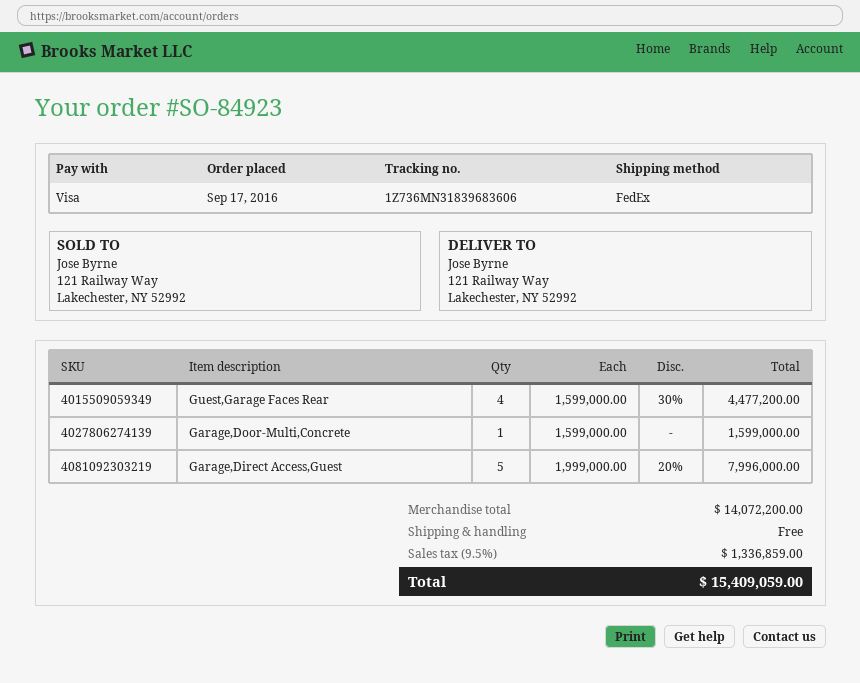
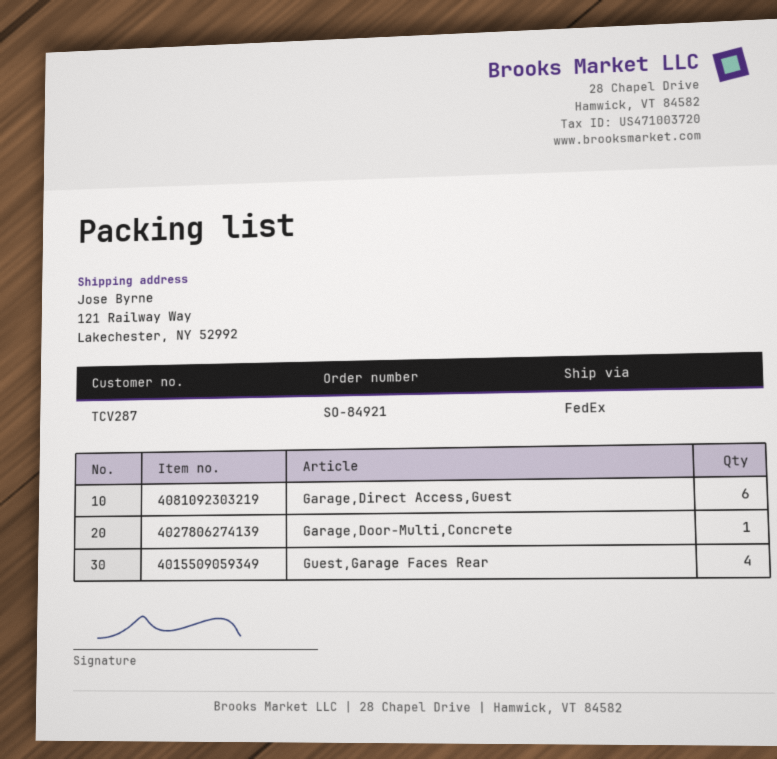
order number: SO-84923 -> SO-84921
Garage,Direct Access,Guest: 5 -> 6

